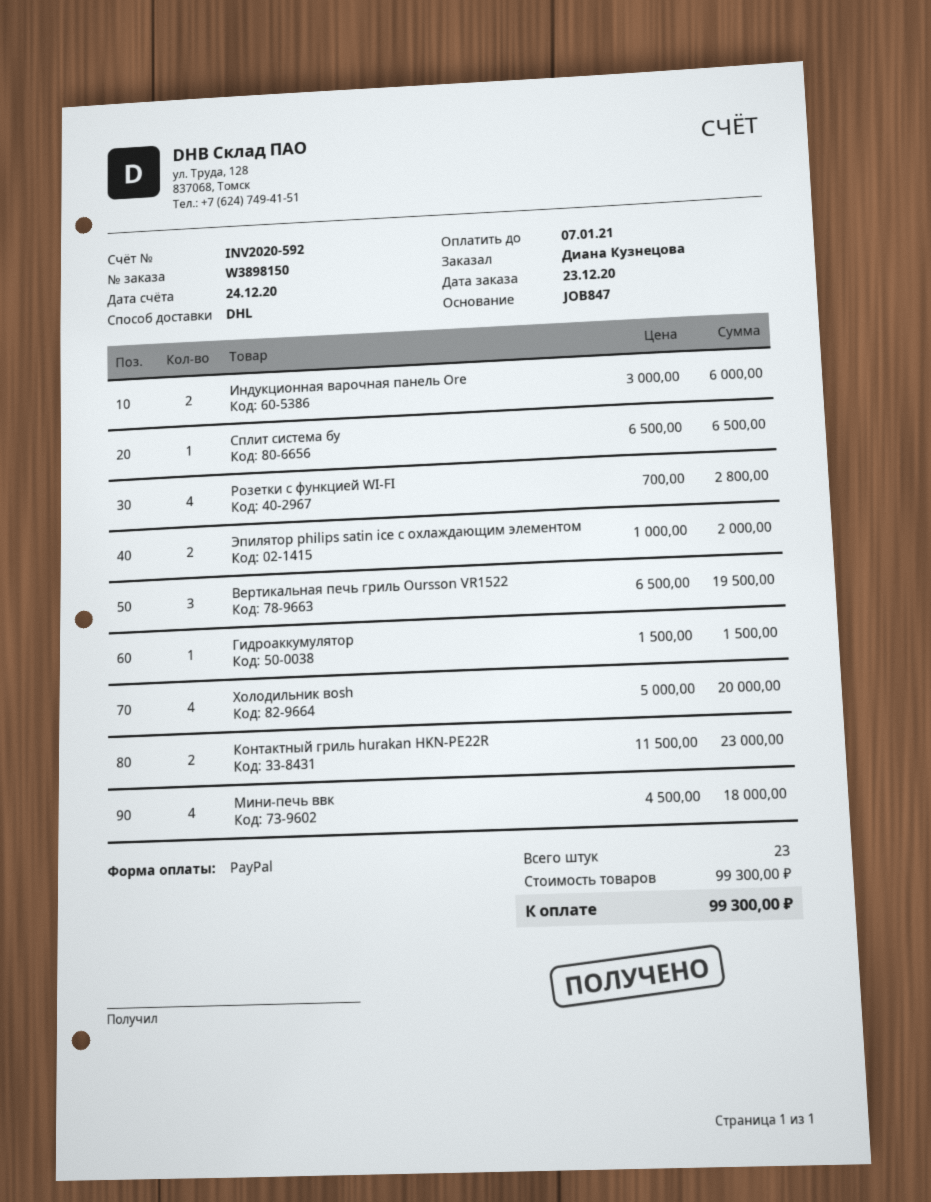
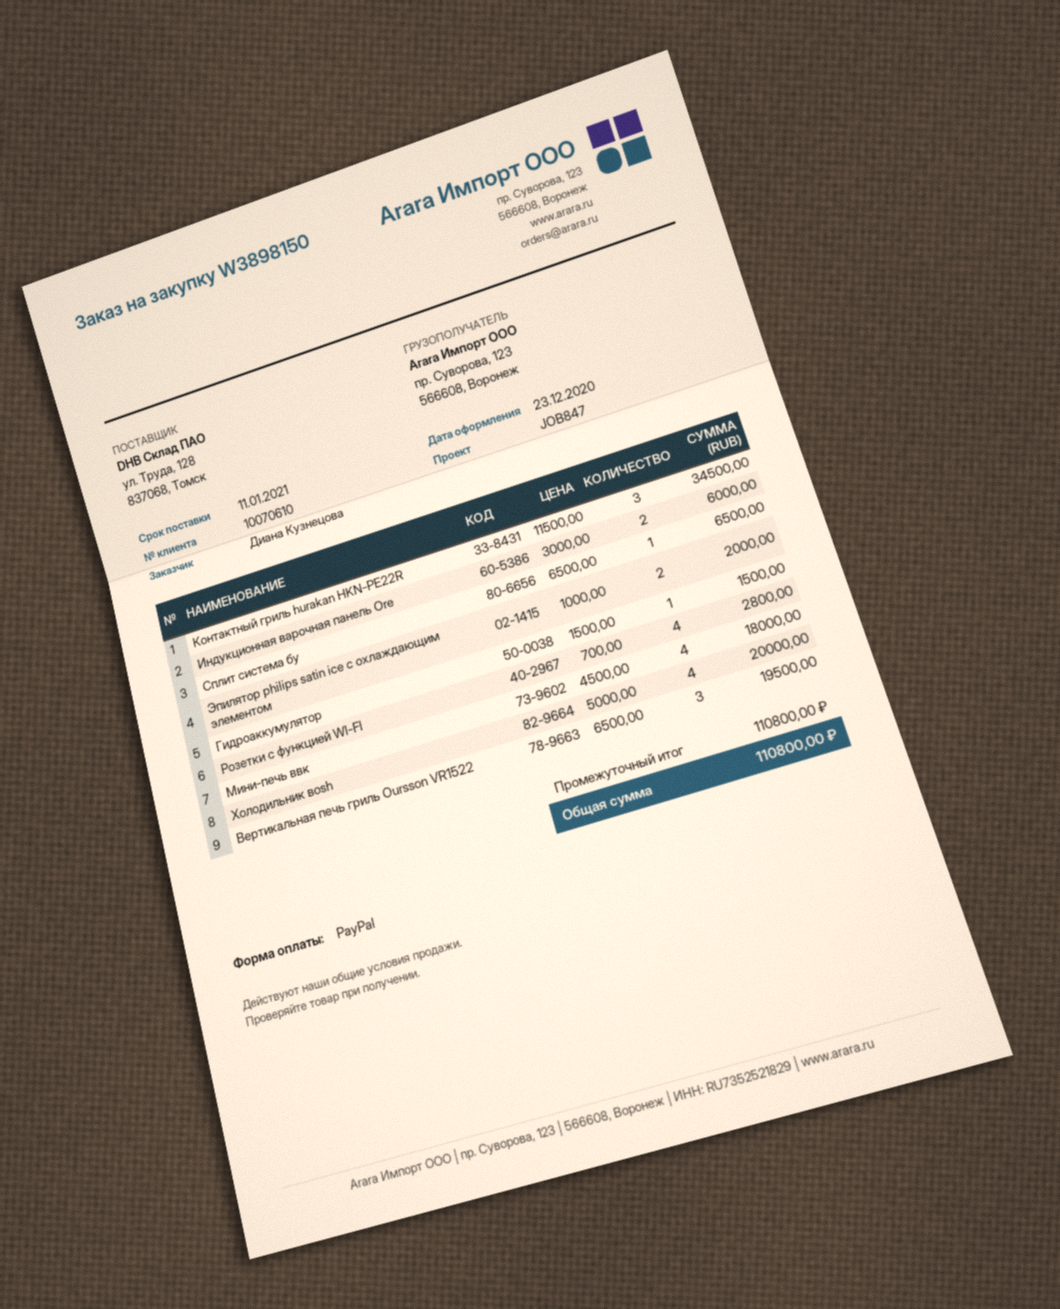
Контактный гриль hurakan HKN-PE22R: 2 x 11500.00 = 23000.00 -> 3 x 11500.00 = 34500.00
subtotal: 99300.00 -> 110800.00
total: 99300.00 -> 110800.00

